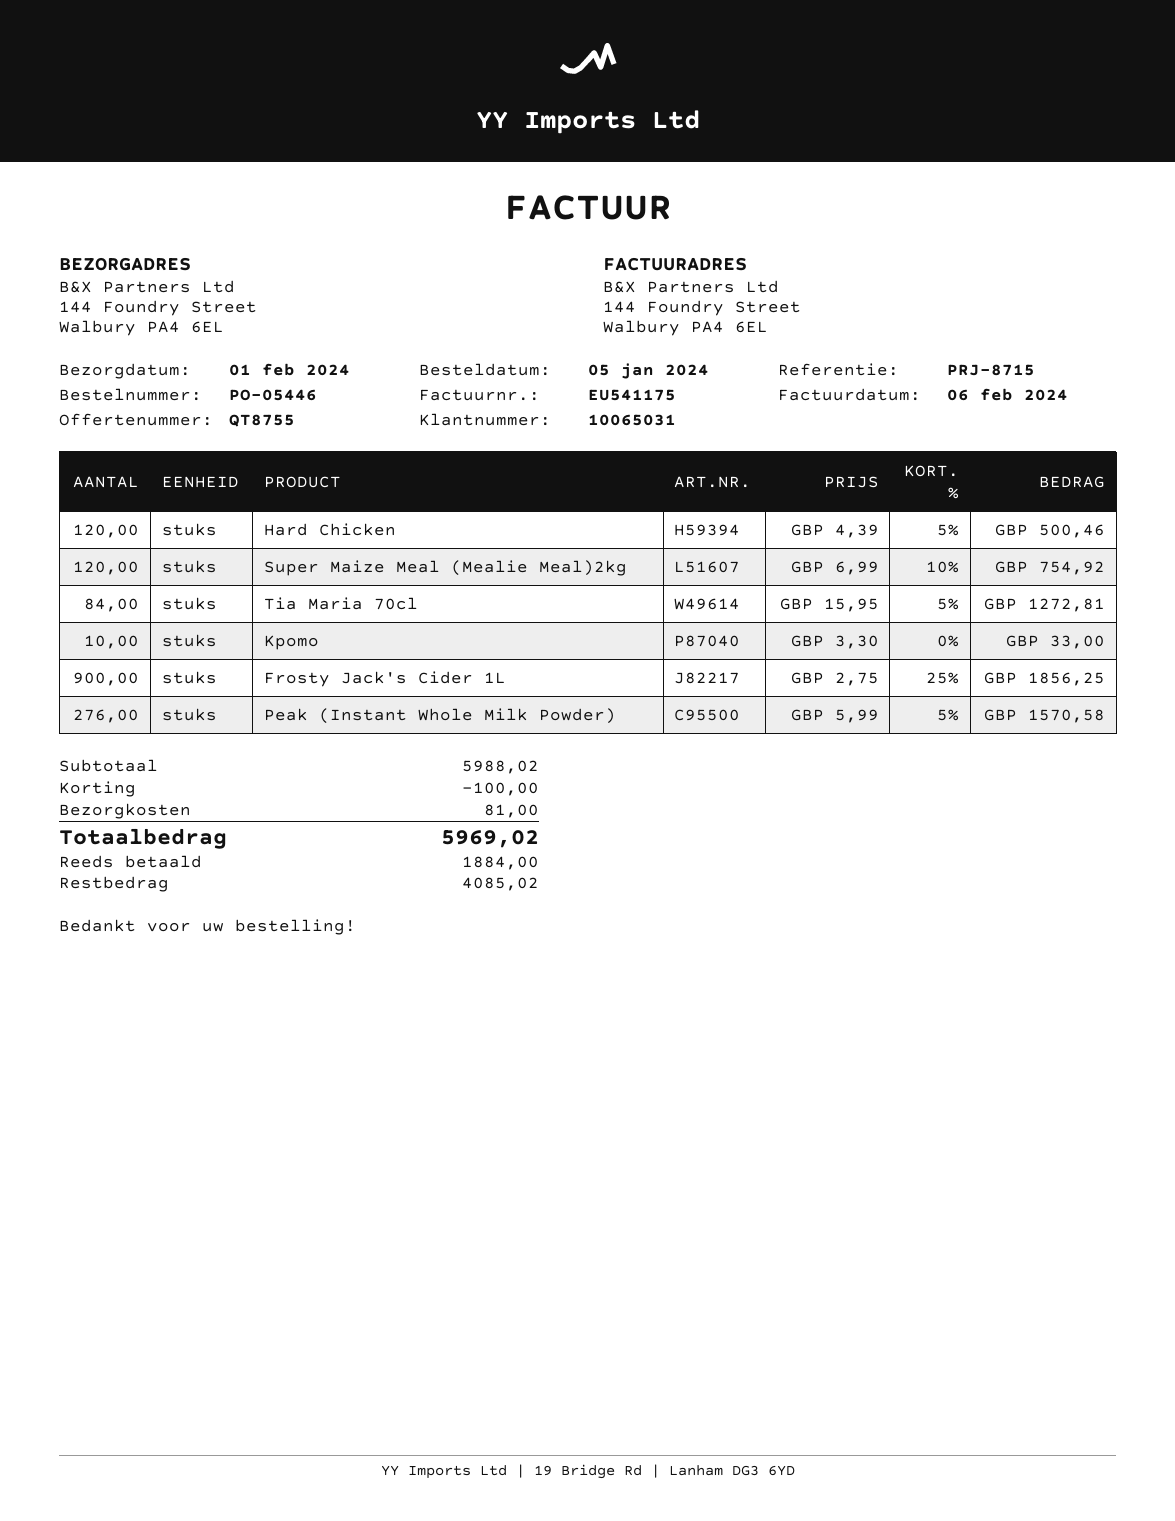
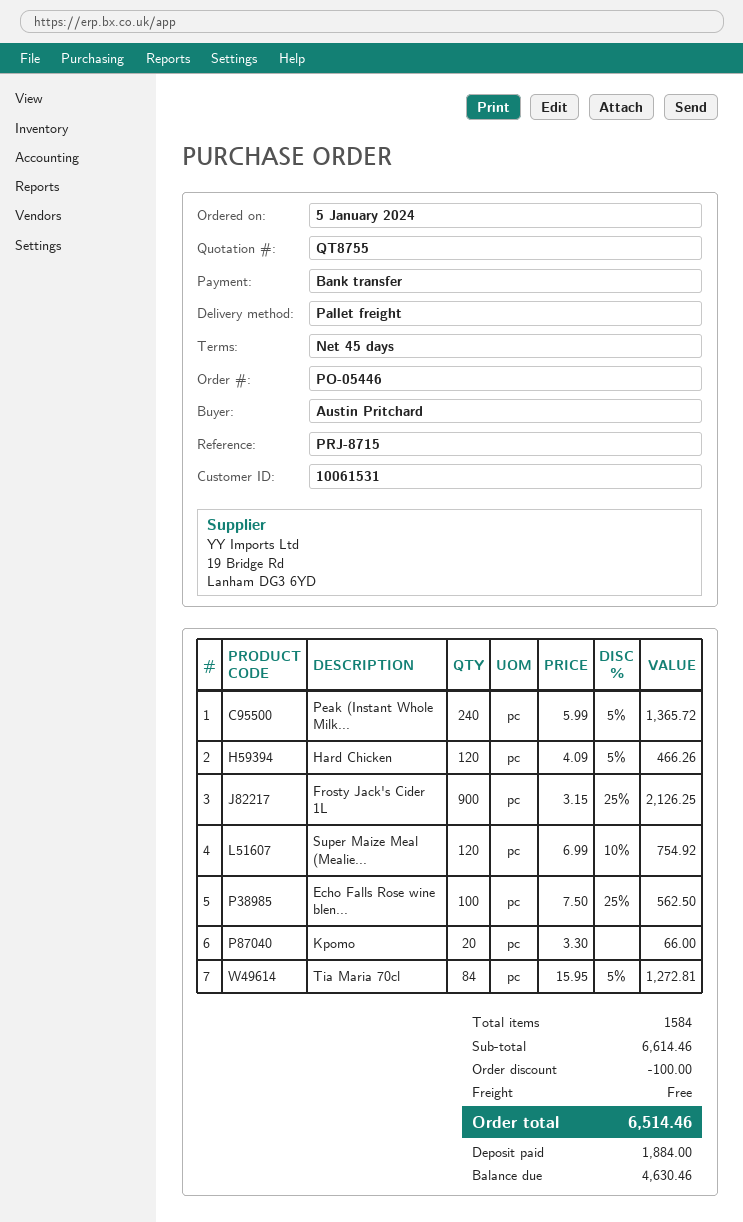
customer number: 10065031 -> 10061531
Hard Chicken: 120 x 4.39 - 5% = 500.46 -> 120 x 4.09 - 5% = 466.26
Kpomo: 10 x 3.30 = 33.00 -> 20 x 3.30 = 66.00
Frosty Jack's Cider 1L: 900 x 2.75 - 25% = 1856.25 -> 900 x 3.15 - 25% = 2126.25
Peak (Instant Whole Milk Powder): 276 x 5.99 - 5% = 1570.58 -> 240 x 5.99 - 5% = 1365.72
Echo Falls Rose wine blen...: none -> 100 x 7.50 - 25% = 562.50
subtotal: 5988.02 -> 6614.46
shipping: 81.00 -> 0.00
total: 5969.02 -> 6514.46
balance: 4085.02 -> 4630.46

